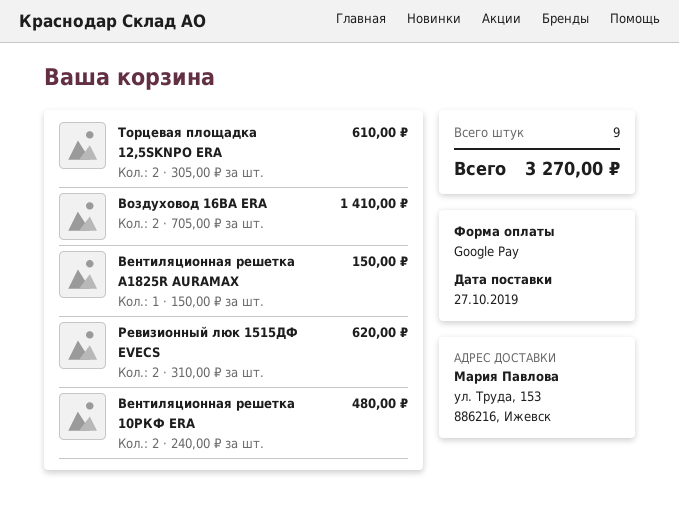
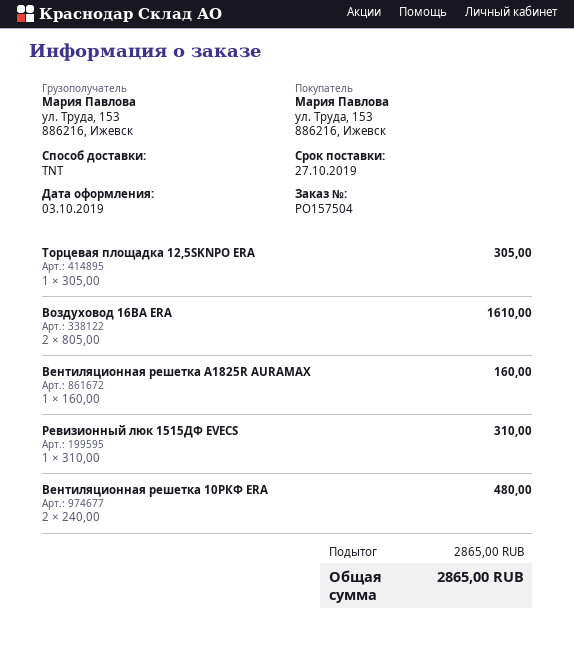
Торцевая площадка 12,5SKNPO ERA: 2 x 305.00 = 610.00 -> 1 x 305.00 = 305.00
Воздуховод 16ВА ERA: 2 x 705.00 = 1410.00 -> 2 x 805.00 = 1610.00
Вентиляционная решетка A1825R AURAMAX: 1 x 150.00 = 150.00 -> 1 x 160.00 = 160.00
Ревизионный люк 1515ДФ EVECS: 2 x 310.00 = 620.00 -> 1 x 310.00 = 310.00
total: 3270.00 -> 2865.00

